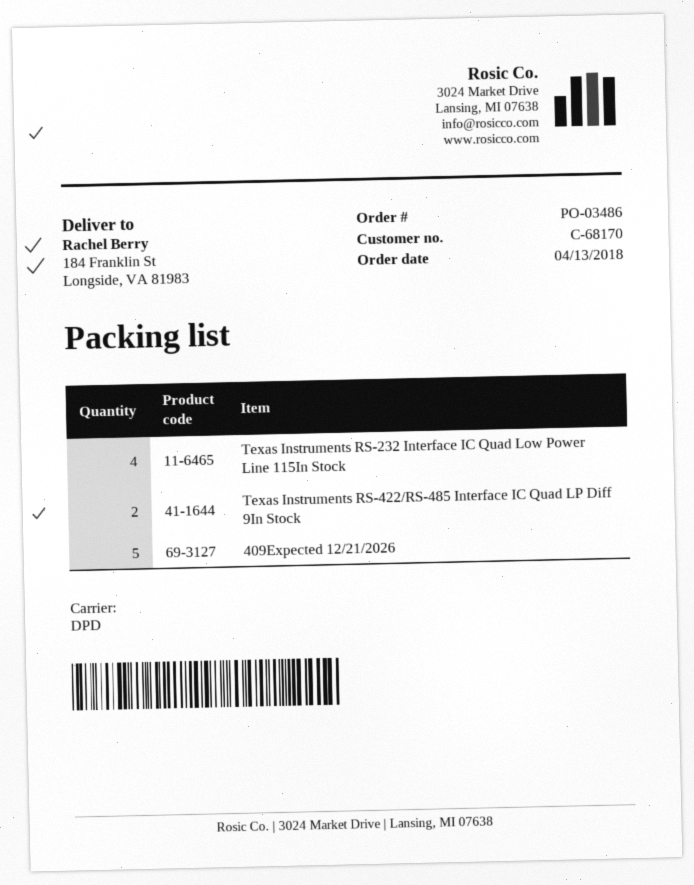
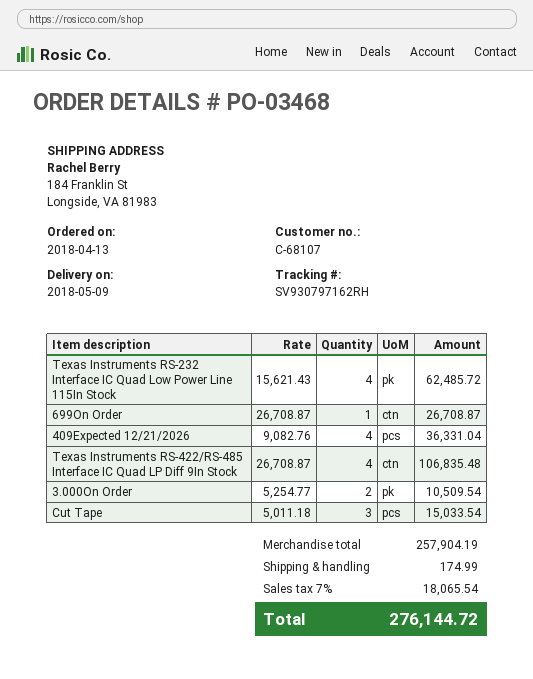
order number: PO-03486 -> PO-03468
customer number: C-68170 -> C-68107
Texas Instruments RS-422/RS-485 Interface IC Quad LP Diff 9In Stock: 2 -> 4
409Expected 12/21/2026: 5 -> 4
699On Order: none -> 1
3.000On Order: none -> 2
Cut Tape: none -> 3

